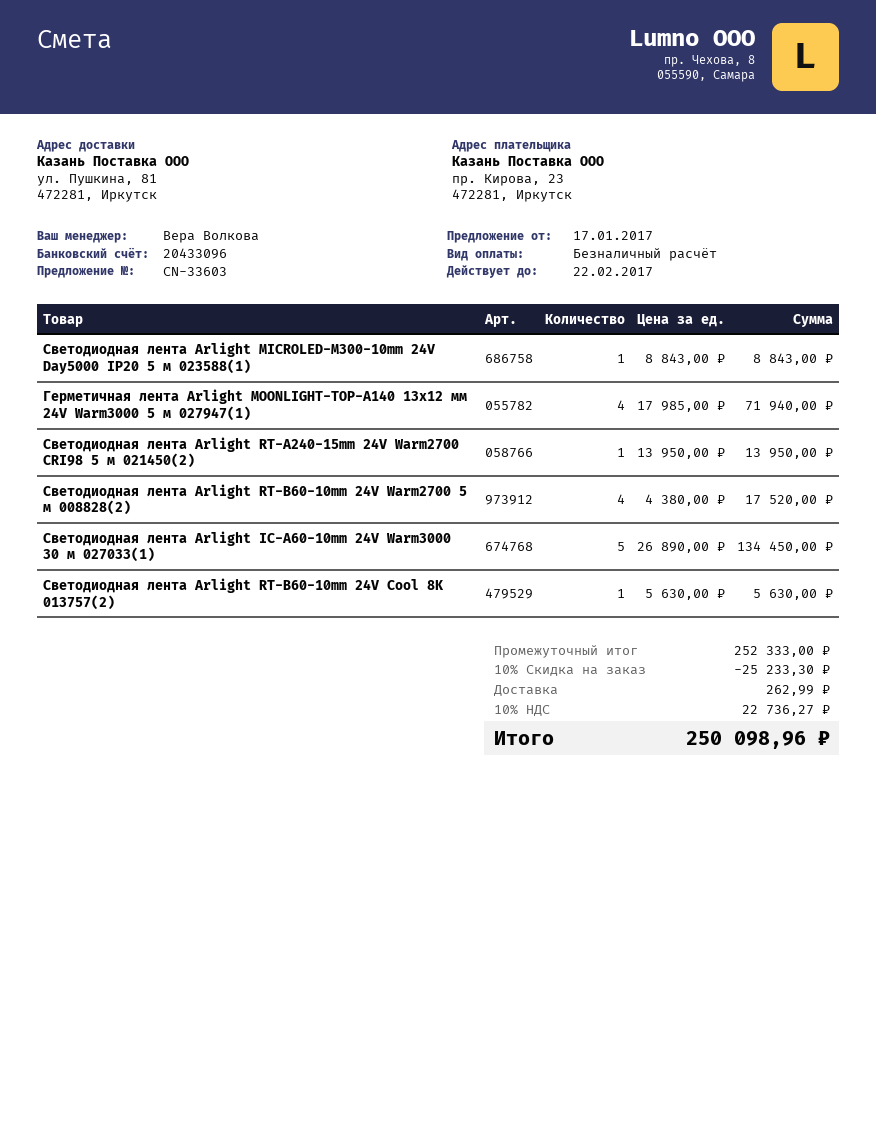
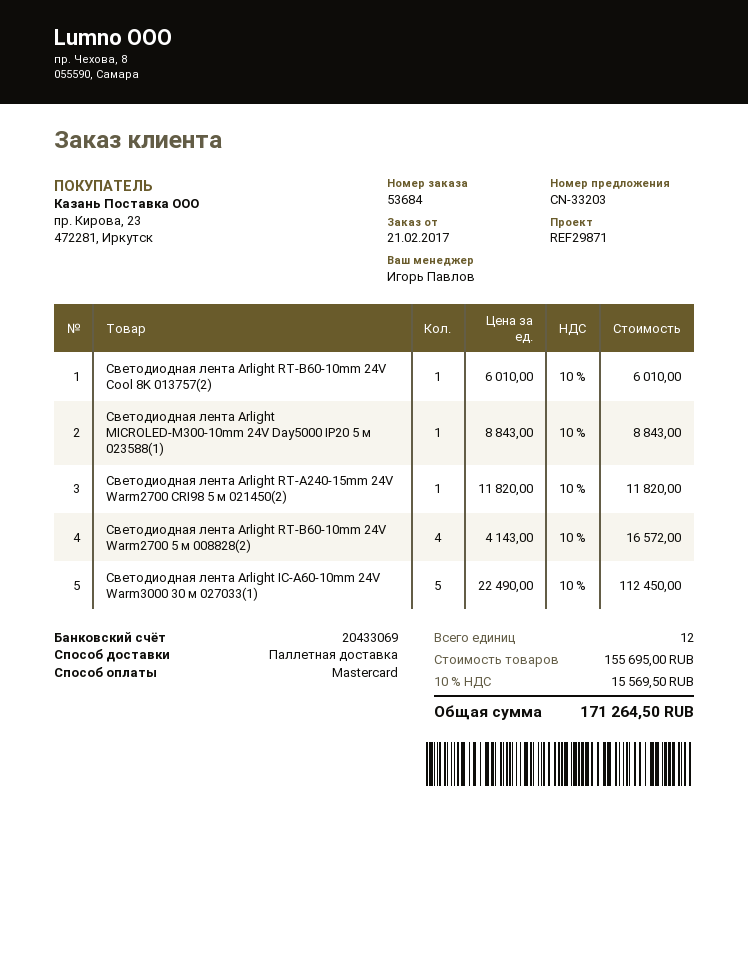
quote number: CN-33603 -> CN-33203
sales rep: Вера Волкова -> Игорь Павлов
payment method: bank transfer -> Mastercard
bank account: 20433096 -> 20433069
Герметичная лента Arlight MOONLIGHT-TOP-A140 13x12 мм 24V Warm3000 5 м 027947(1): 4 x 17985.00 = 71940.00 -> none
Светодиодная лента Arlight RT-A240-15mm 24V Warm2700 CRI98 5 м 021450(2): 1 x 13950.00 = 13950.00 -> 1 x 11820.00 = 11820.00
Светодиодная лента Arlight RT-B60-10mm 24V Warm2700 5 м 008828(2): 4 x 4380.00 = 17520.00 -> 4 x 4143.00 = 16572.00
Светодиодная лента Arlight IC-A60-10mm 24V Warm3000 30 м 027033(1): 5 x 26890.00 = 134450.00 -> 5 x 22490.00 = 112450.00
Светодиодная лента Arlight RT-B60-10mm 24V Cool 8K 013757(2): 1 x 5630.00 = 5630.00 -> 1 x 6010.00 = 6010.00
subtotal: 252333.00 -> 155695.00
discount: 10% = 25233.30 -> none
shipping: 262.99 -> none
tax: 10% = 22736.27 -> 10% = 15569.50
total: 250098.96 -> 171264.50

